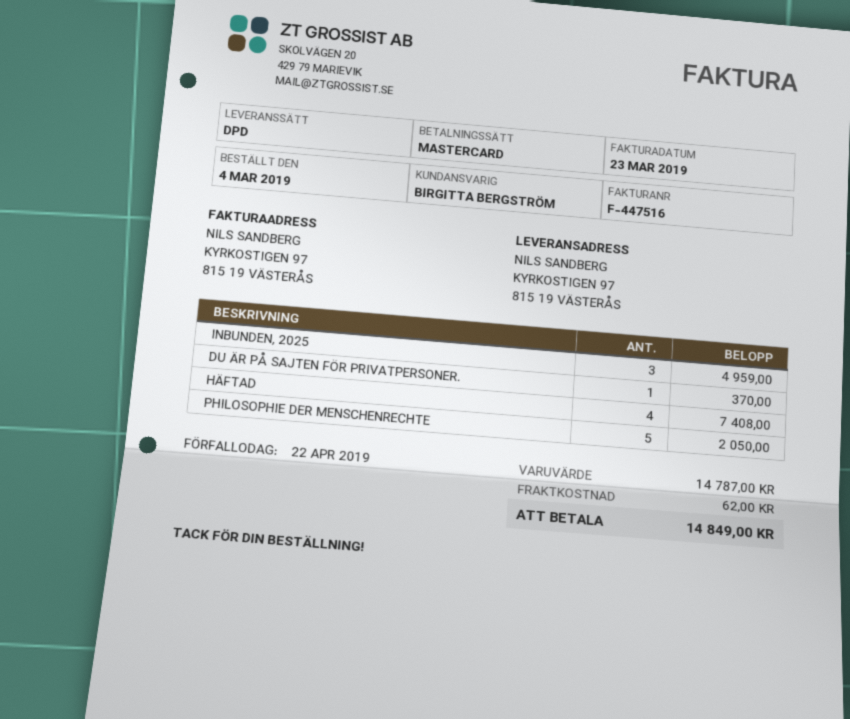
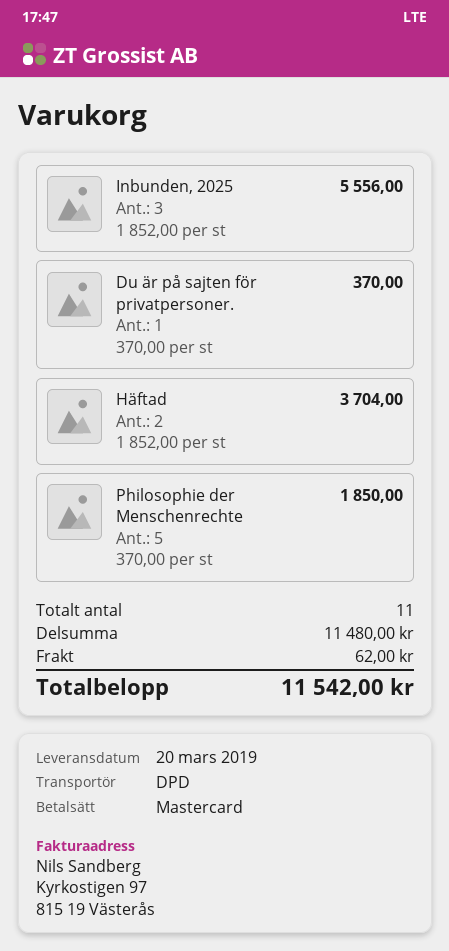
INBUNDEN, 2025: 3 for 4959.00 -> 3 for 5556.00
HÄFTAD: 4 for 7408.00 -> 2 for 3704.00
PHILOSOPHIE DER MENSCHENRECHTE: 5 for 2050.00 -> 5 for 1850.00
subtotal: 14787.00 -> 11480.00
total: 14849.00 -> 11542.00

